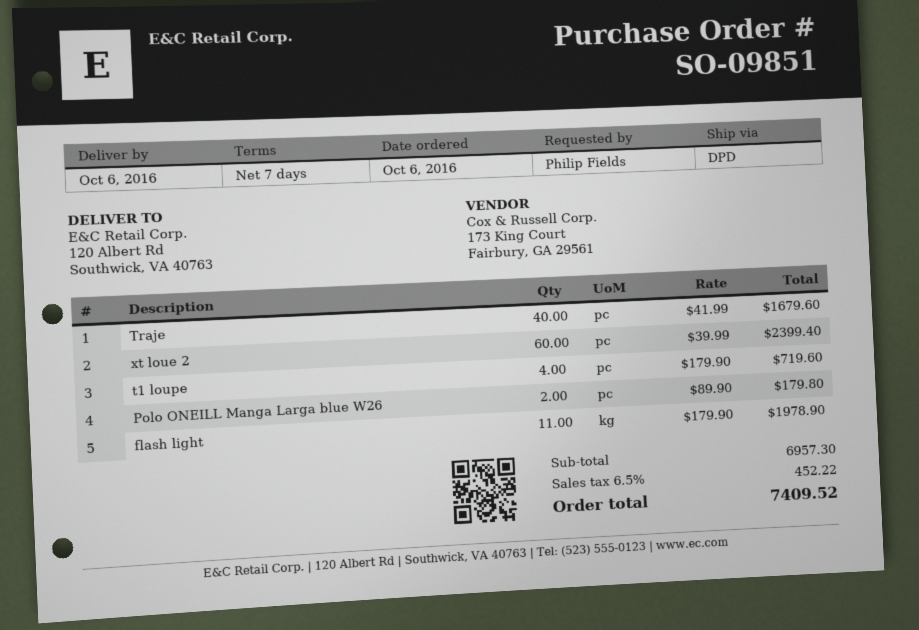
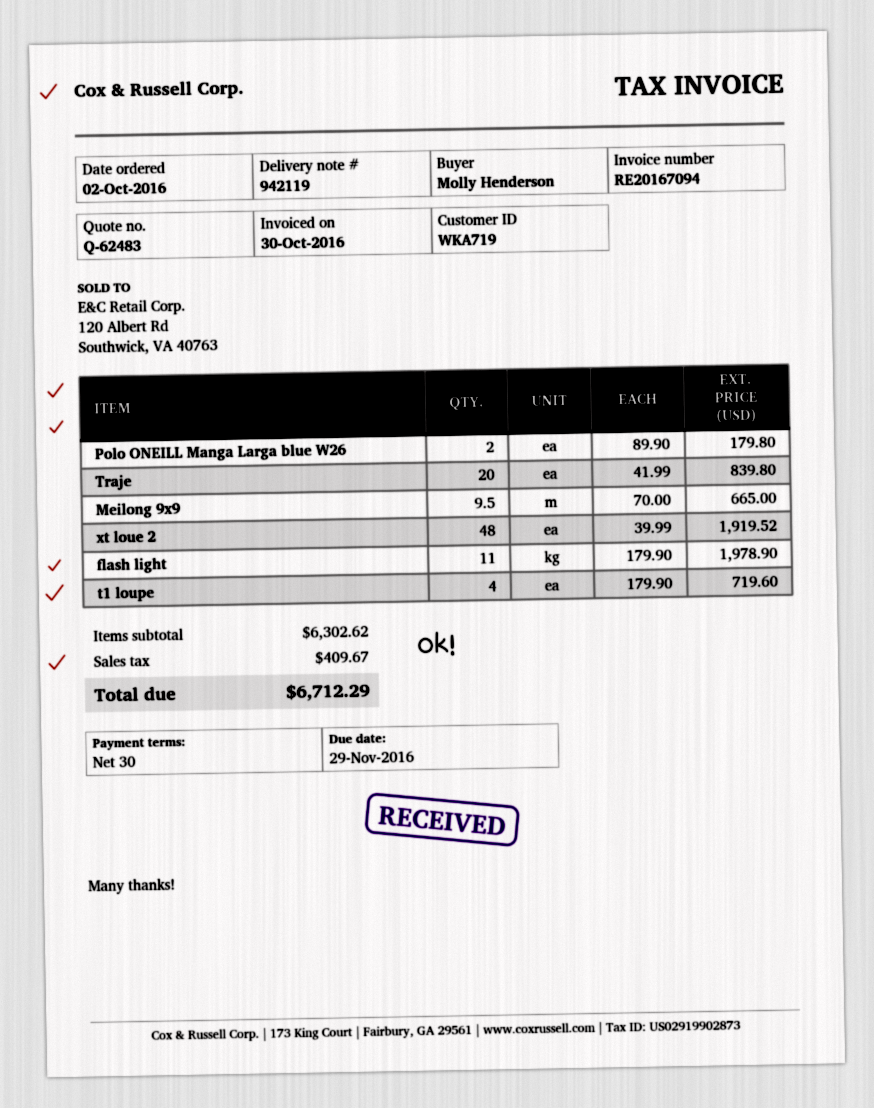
order date: 2016-10-06 -> 2016-10-02
payment terms: 7 days -> 30 days
ordered by: Philip Fields -> Molly Henderson
Traje: 40 x 41.99 = 1679.60 -> 20 x 41.99 = 839.80
xt loue 2: 60 x 39.99 = 2399.40 -> 48 x 39.99 = 1919.52
Meilong 9x9: none -> 9.5 x 70.00 = 665.00
subtotal: 6957.30 -> 6302.62
tax: 452.22 -> 409.67
total: 7409.52 -> 6712.29

